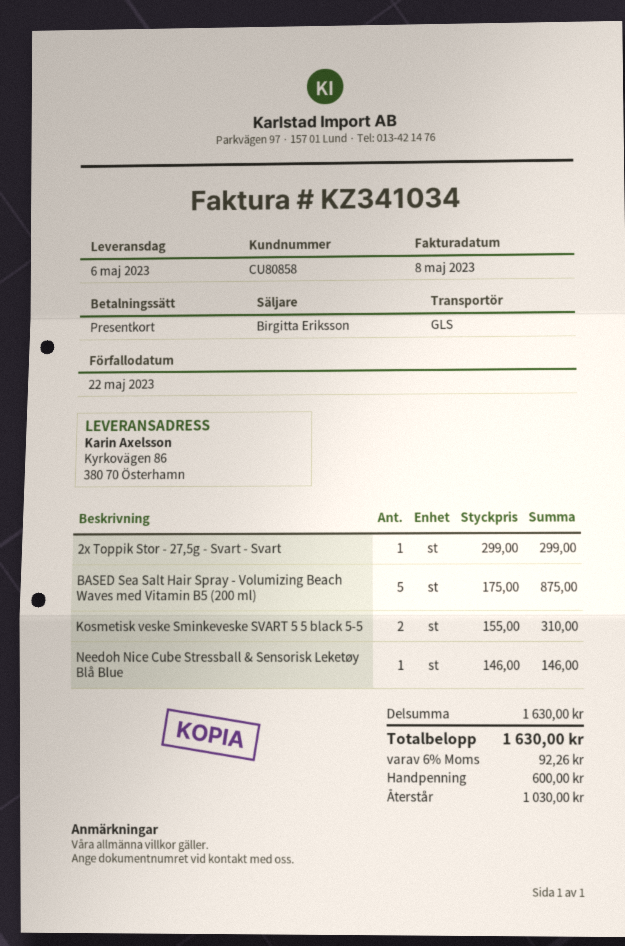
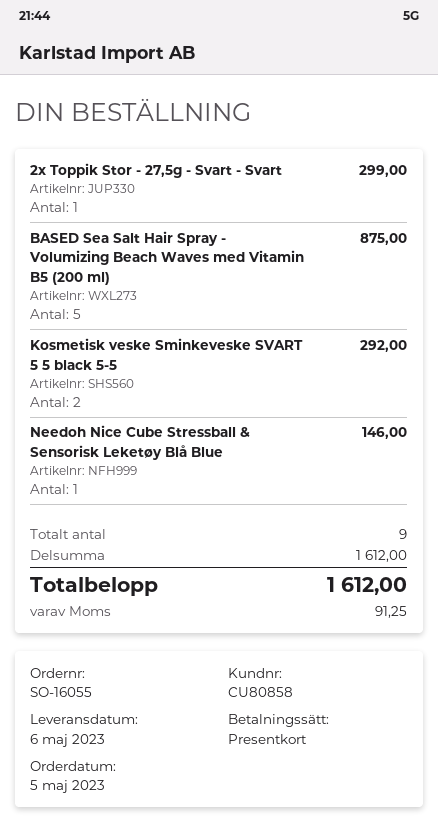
Kosmetisk veske Sminkeveske SVART 5 5 black 5-5: 2 for 310.00 -> 2 for 292.00
subtotal: 1630.00 -> 1612.00
tax: 92.26 -> 91.25
total: 1630.00 -> 1612.00

